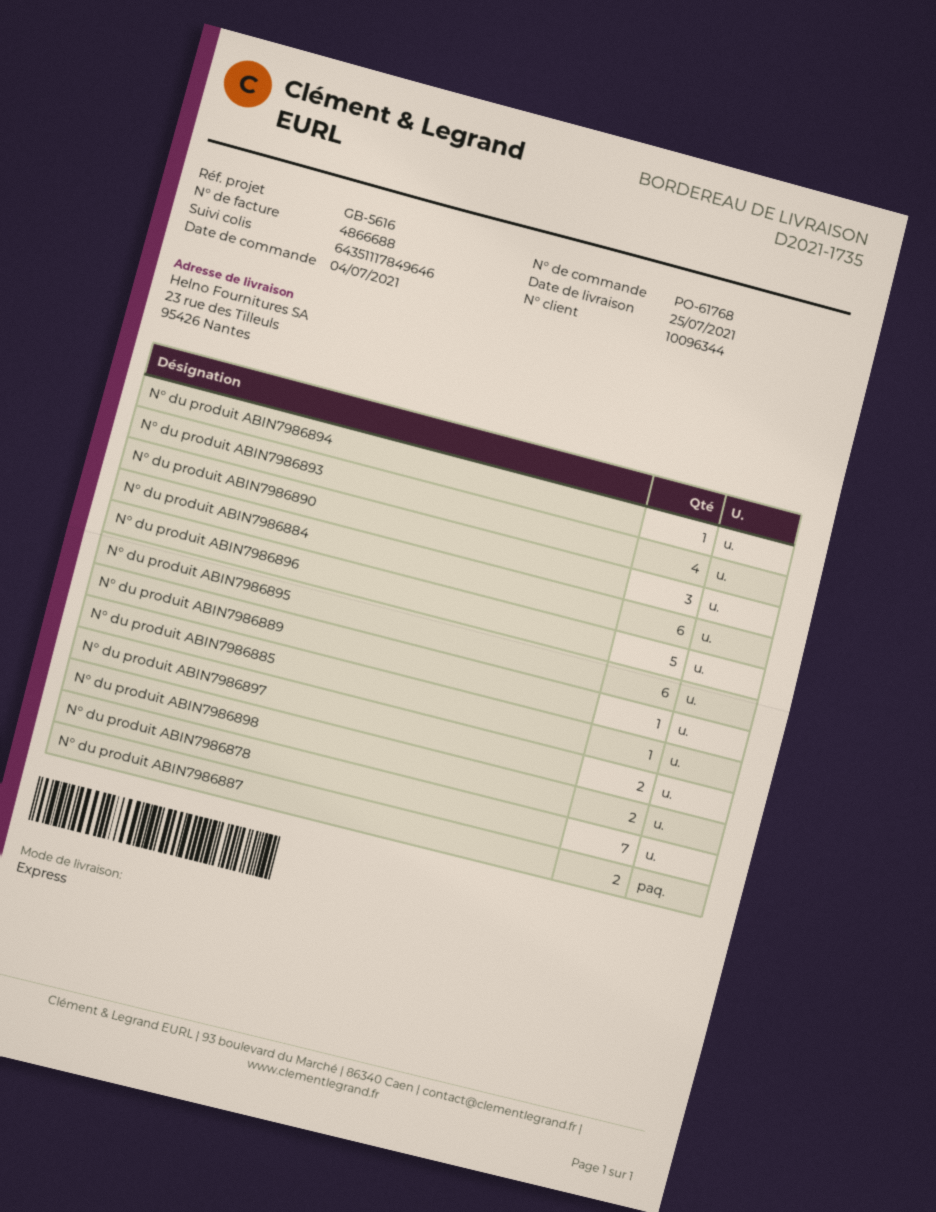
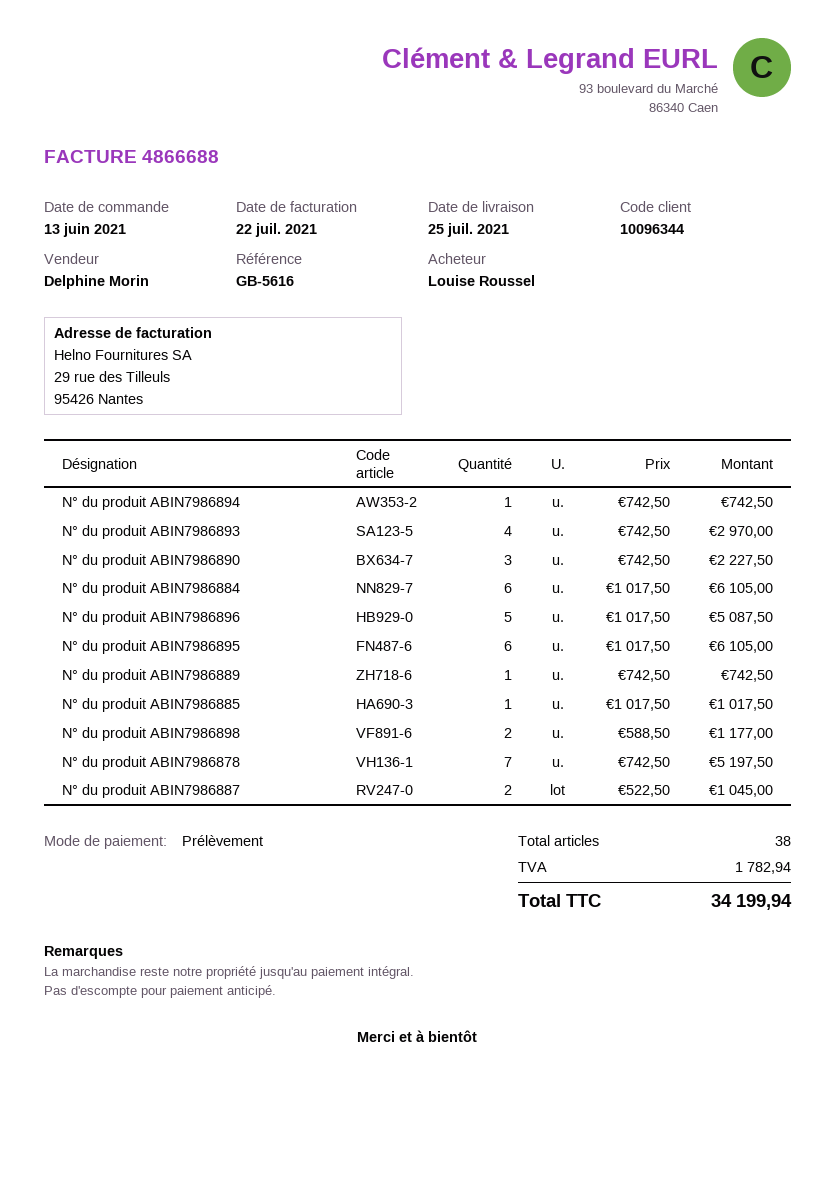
order date: 2021-07-04 -> 2021-06-13
N° du produit ABIN7986897: 2 -> none

